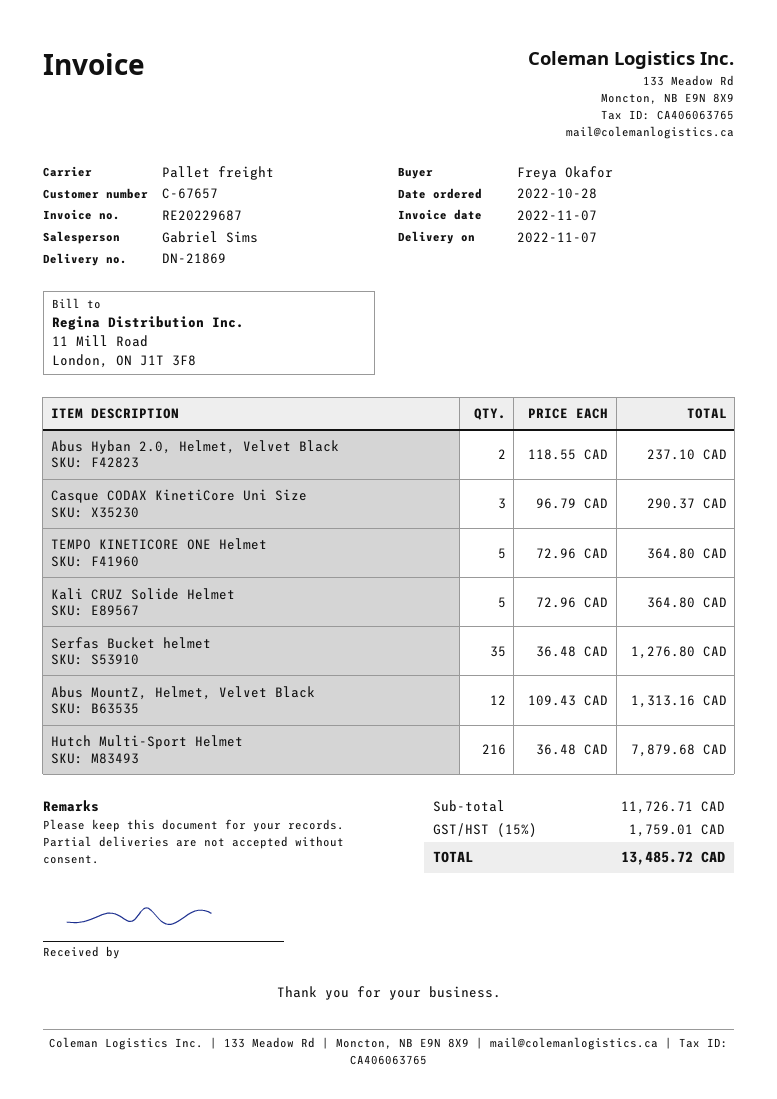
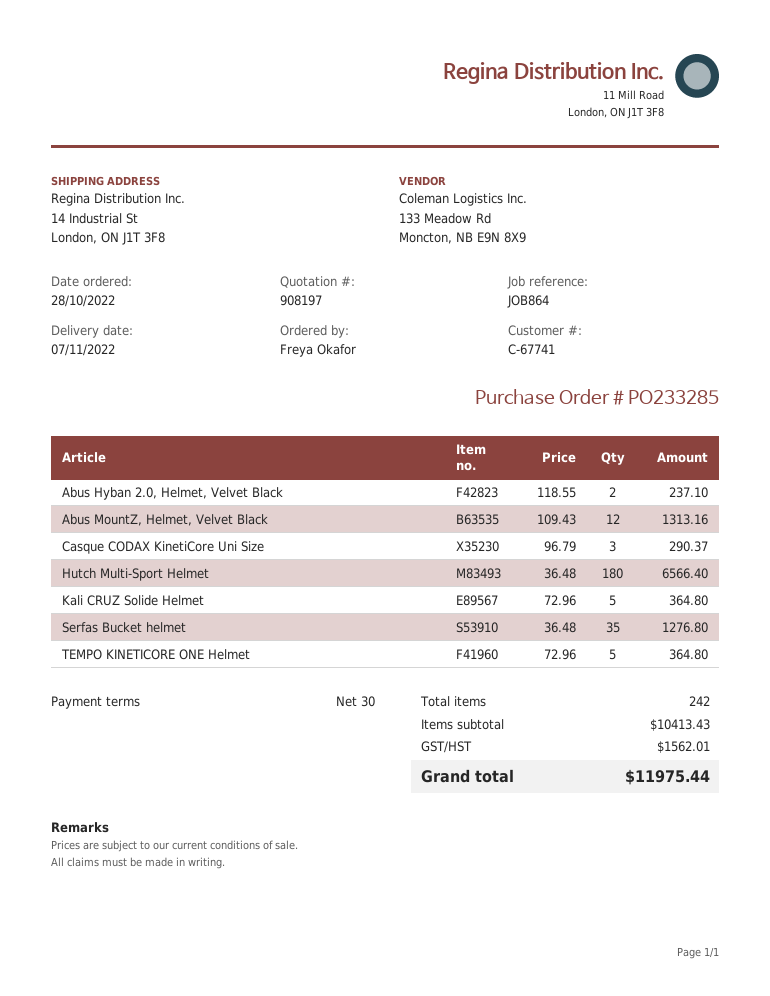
customer number: C-67657 -> C-67741
Hutch Multi-Sport Helmet: 216 x 36.48 = 7879.68 -> 180 x 36.48 = 6566.40
subtotal: 11726.71 -> 10413.43
tax: 1759.01 -> 1562.01
total: 13485.72 -> 11975.44

